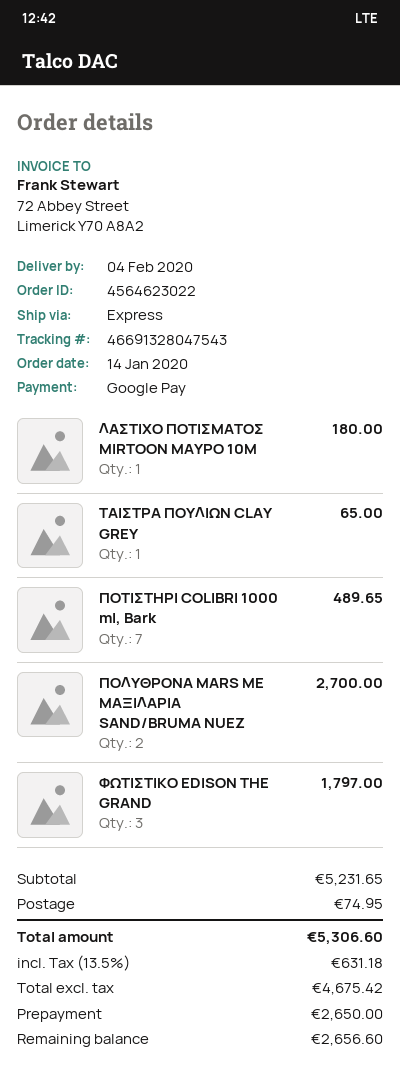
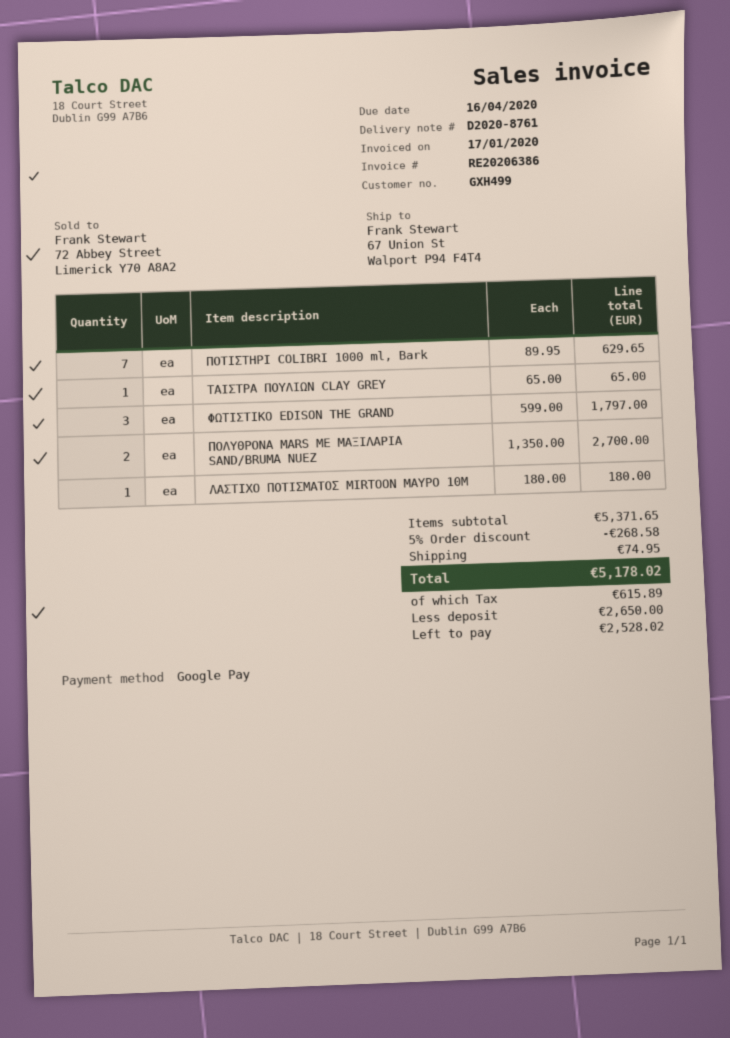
ΠΟΤΙΣΤΗΡΙ COLIBRI 1000 ml, Bark: 7 for 489.65 -> 7 for 629.65
subtotal: 5231.65 -> 5371.65
discount: none -> 5% = 268.58
tax: 631.18 -> 615.89
total: 5306.60 -> 5178.02
balance: 2656.60 -> 2528.02

